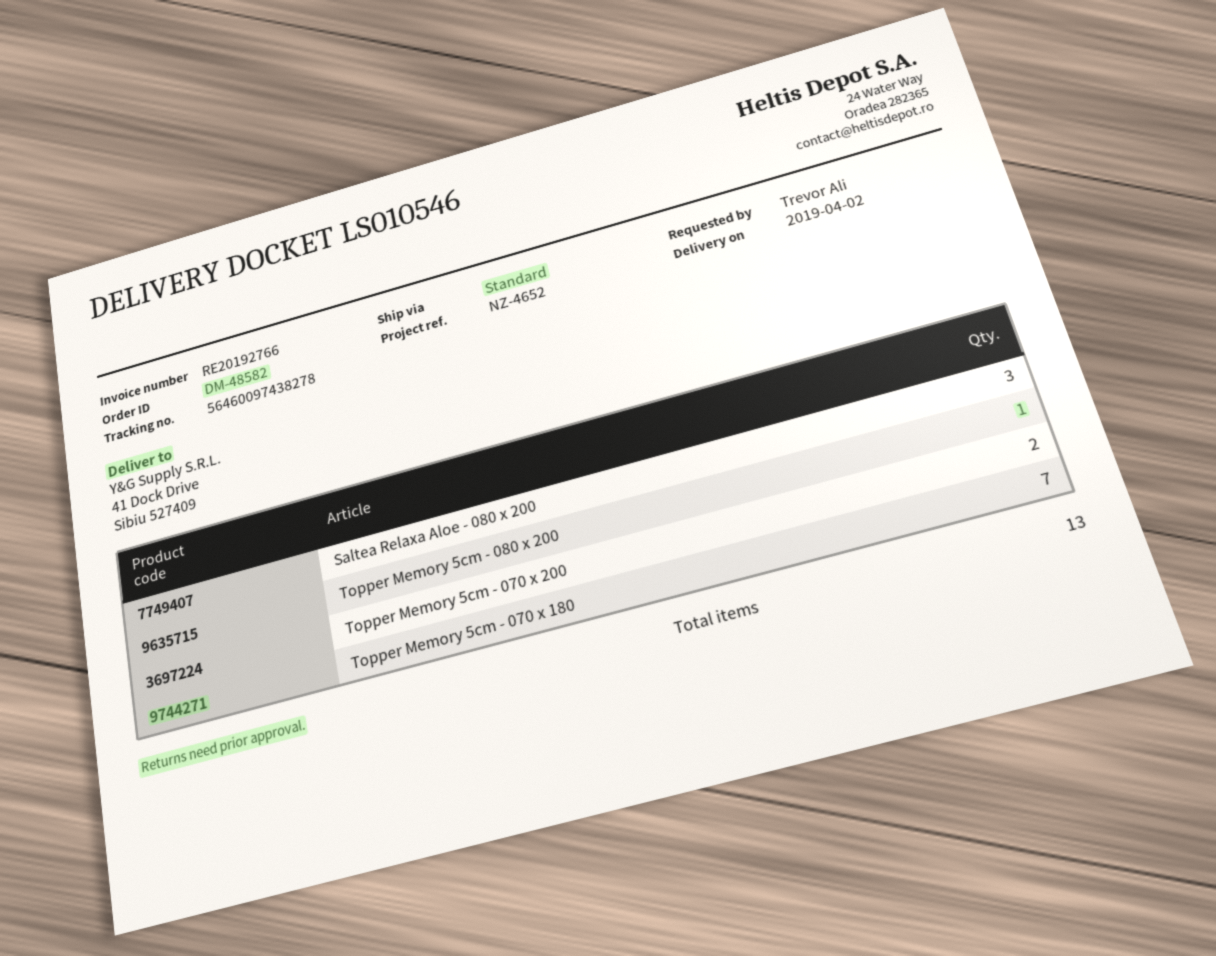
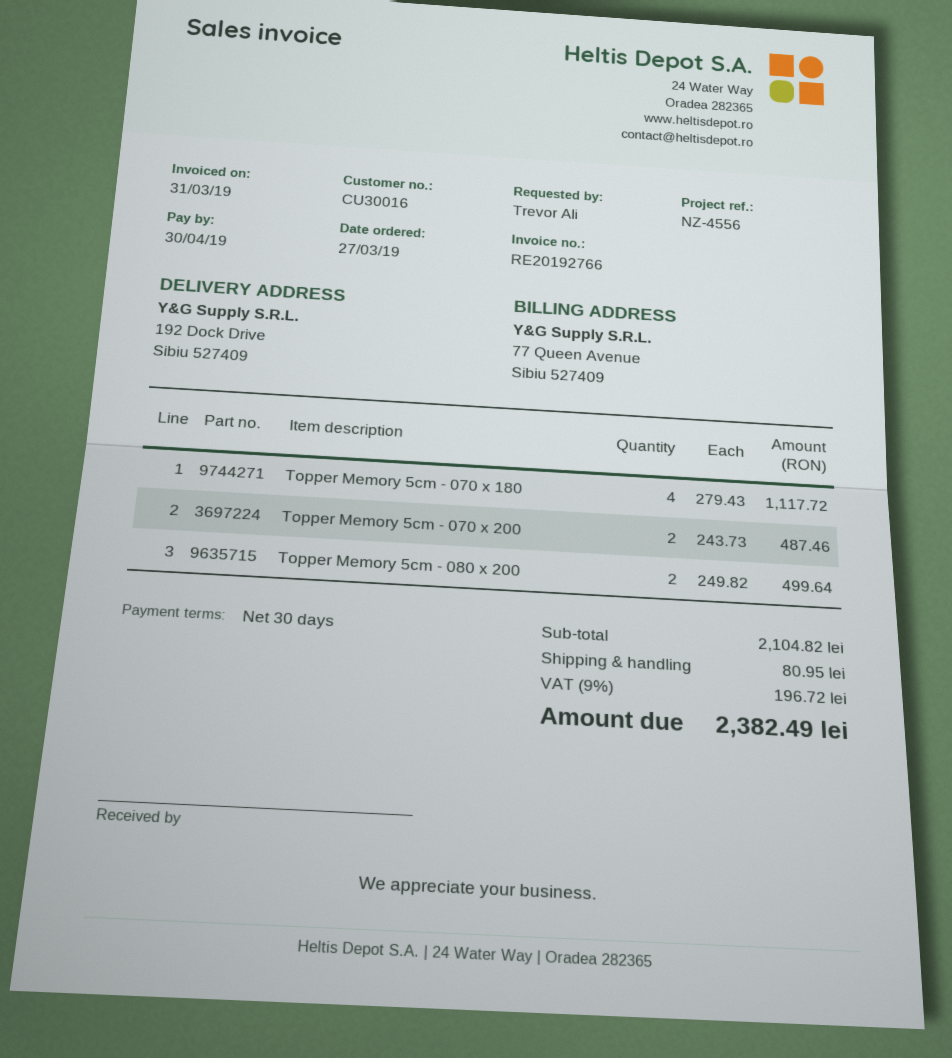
reference: NZ-4652 -> NZ-4556
ship to: 41 Dock Drive, Sibiu 527409 -> 192 Dock Drive, Sibiu 527409
Saltea Relaxa Aloe - 080 x 200: 3 -> none
Topper Memory 5cm - 080 x 200: 1 -> 2
Topper Memory 5cm - 070 x 180: 7 -> 4

